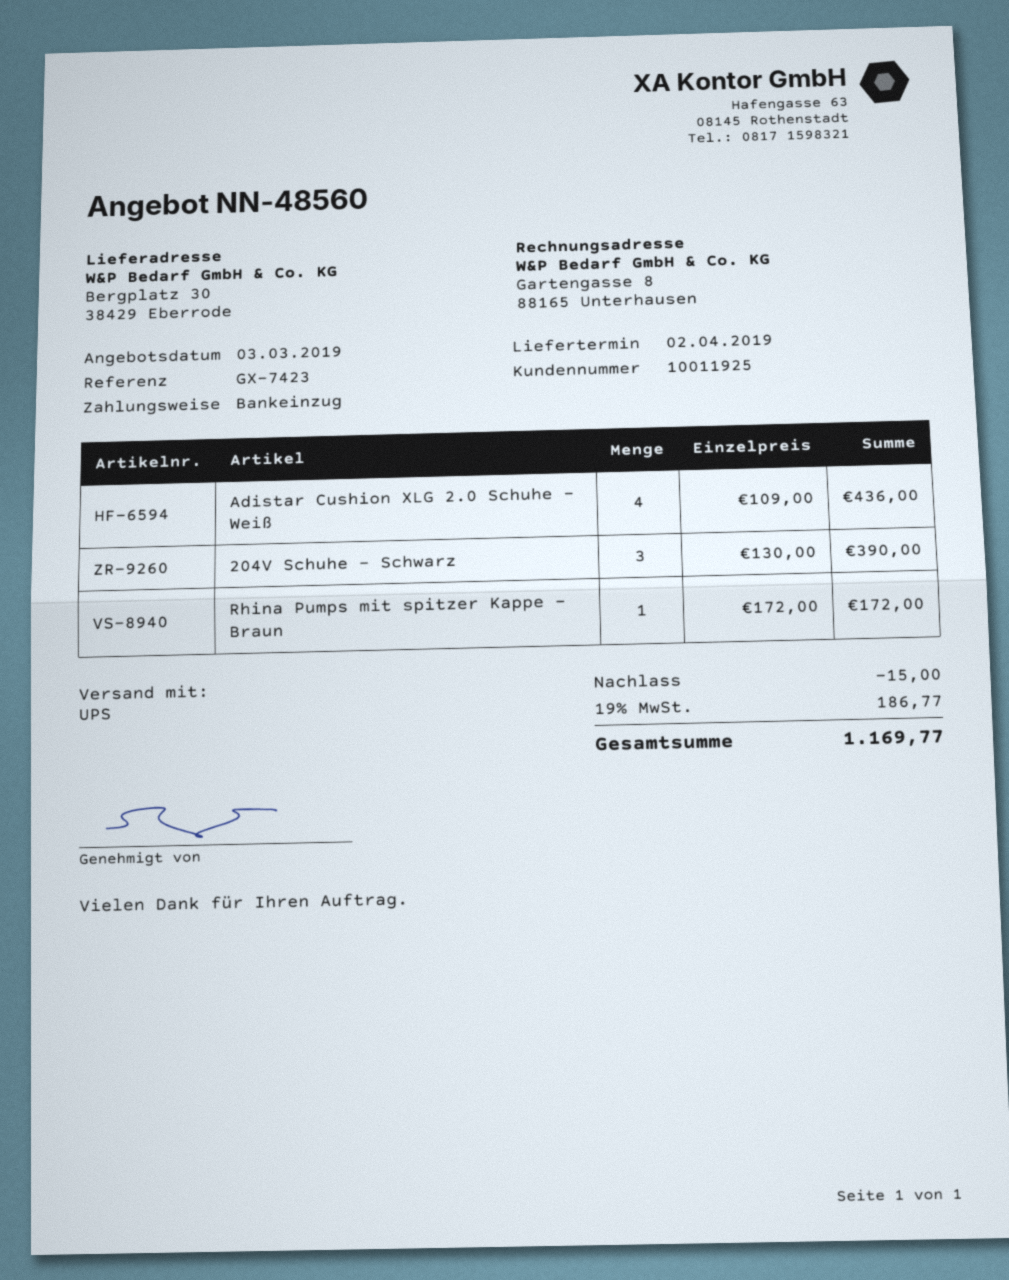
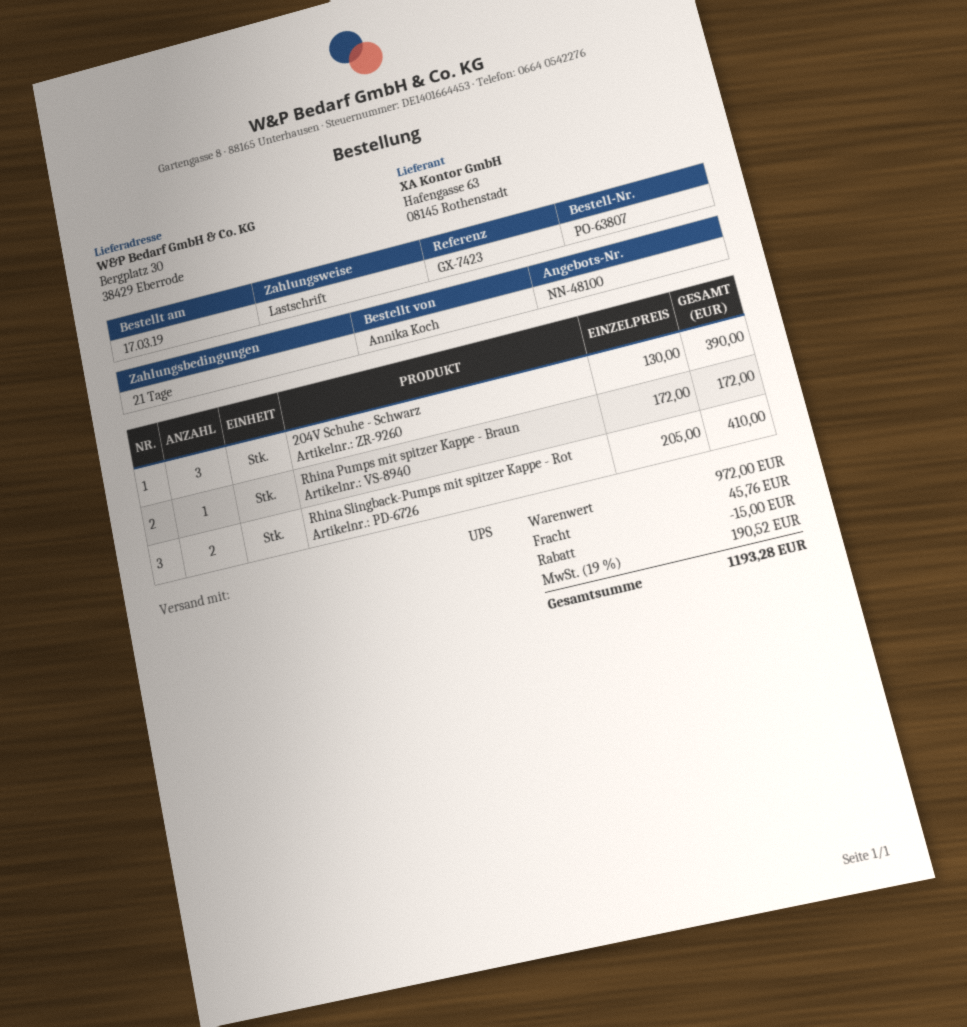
quote number: NN-48560 -> NN-48100
Adistar Cushion XLG 2.0 Schuhe - Weiß: 4 x 109.00 = 436.00 -> none
Rhina Slingback-Pumps mit spitzer Kappe - Rot: none -> 2 x 205.00 = 410.00
shipping: none -> 45.76
tax: 19% = 186.77 -> 19% = 190.52
total: 1169.77 -> 1193.28

